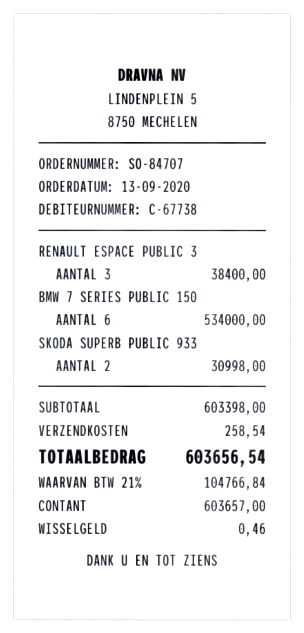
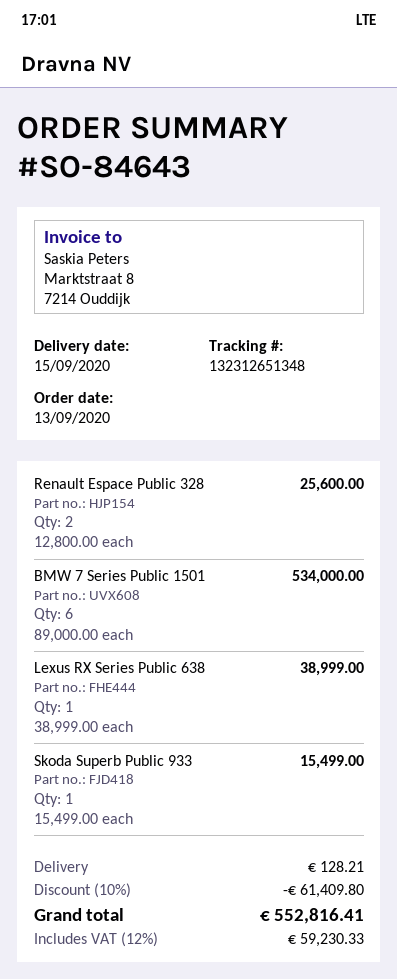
order number: SO-84707 -> SO-84643
RENAULT ESPACE PUBLIC 3: 3 for 38400.00 -> 2 for 25600.00
SKODA SUPERB PUBLIC 933: 2 for 30998.00 -> 1 for 15499.00
Lexus RX Series Public 638: none -> 1 for 38999.00
discount: none -> 10% = 61409.80
shipping: 258.54 -> 128.21
tax: 21% = 104766.84 -> 12% = 59230.33
total: 603656.54 -> 552816.41

